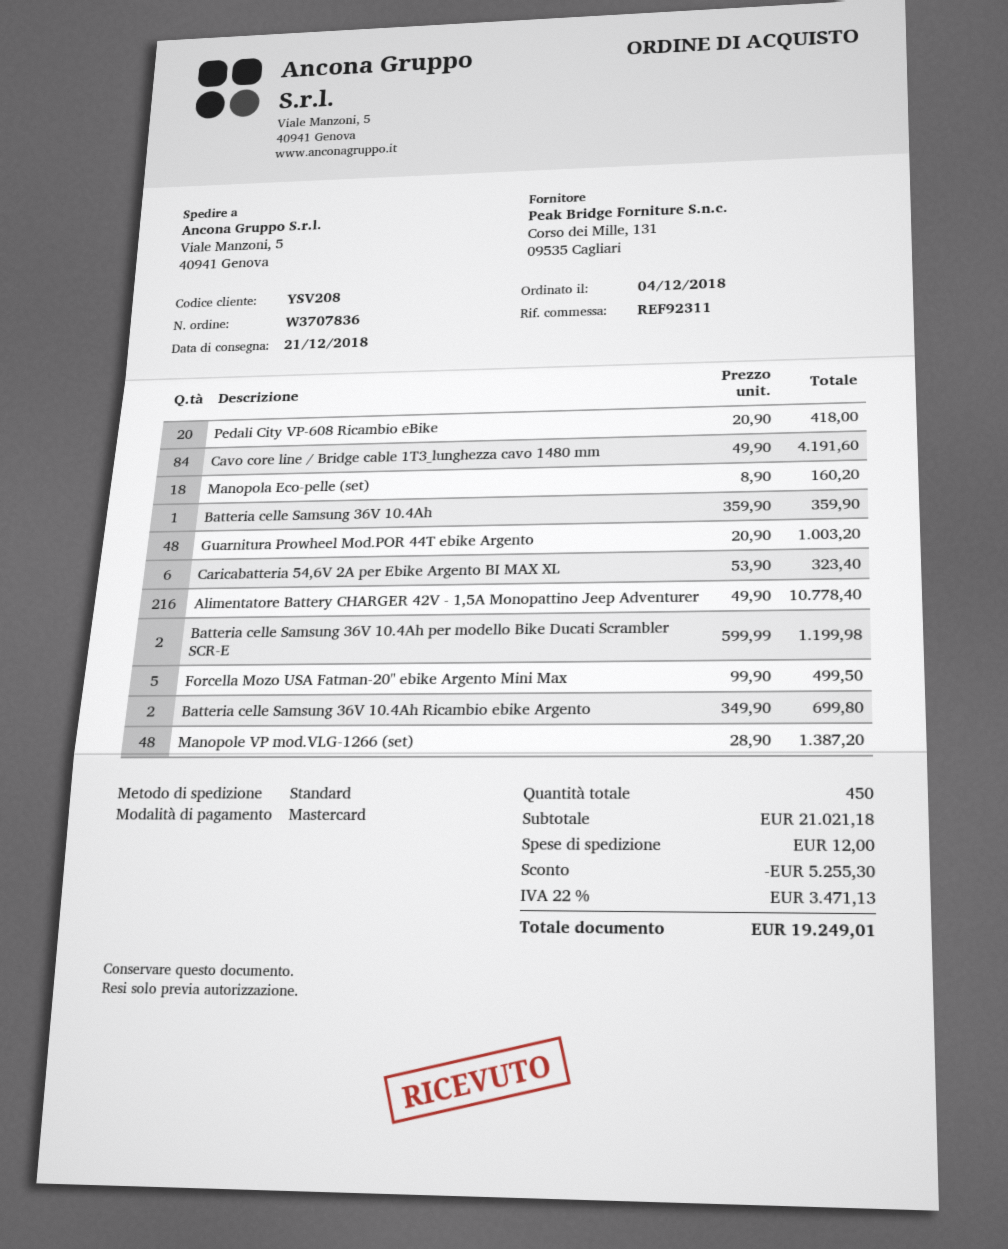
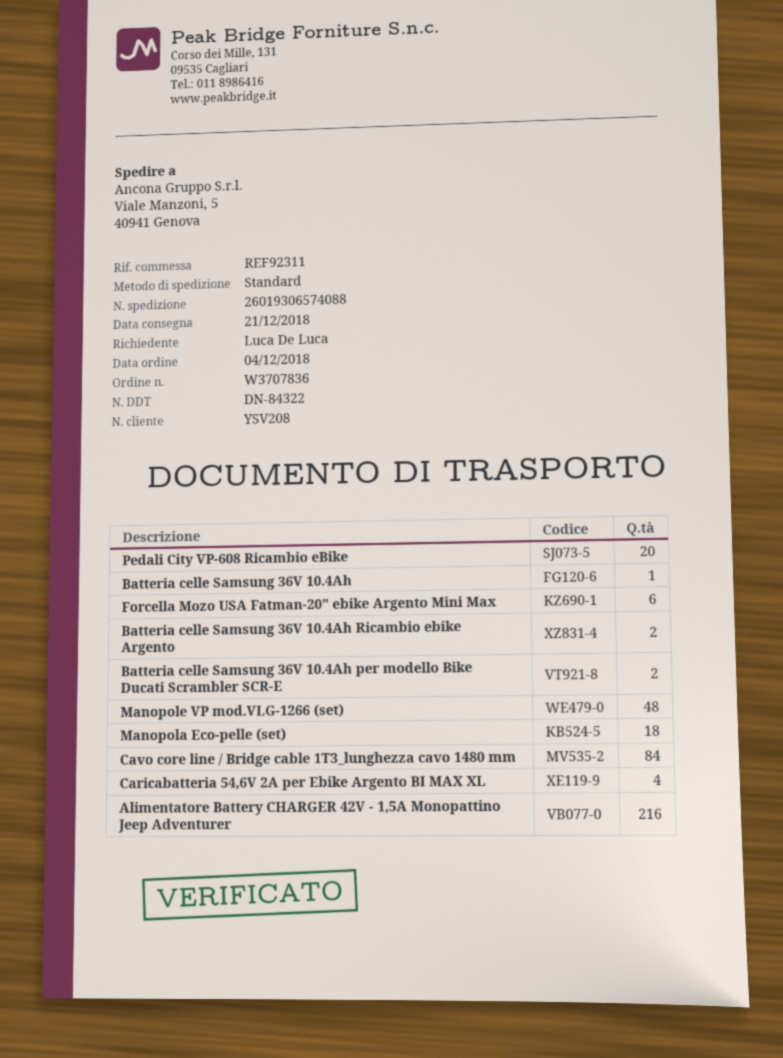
Guarnitura Prowheel Mod.POR 44T ebike Argento: 48 -> none
Caricabatteria 54,6V 2A per Ebike Argento BI MAX XL: 6 -> 4
Forcella Mozo USA Fatman-20" ebike Argento Mini Max: 5 -> 6

